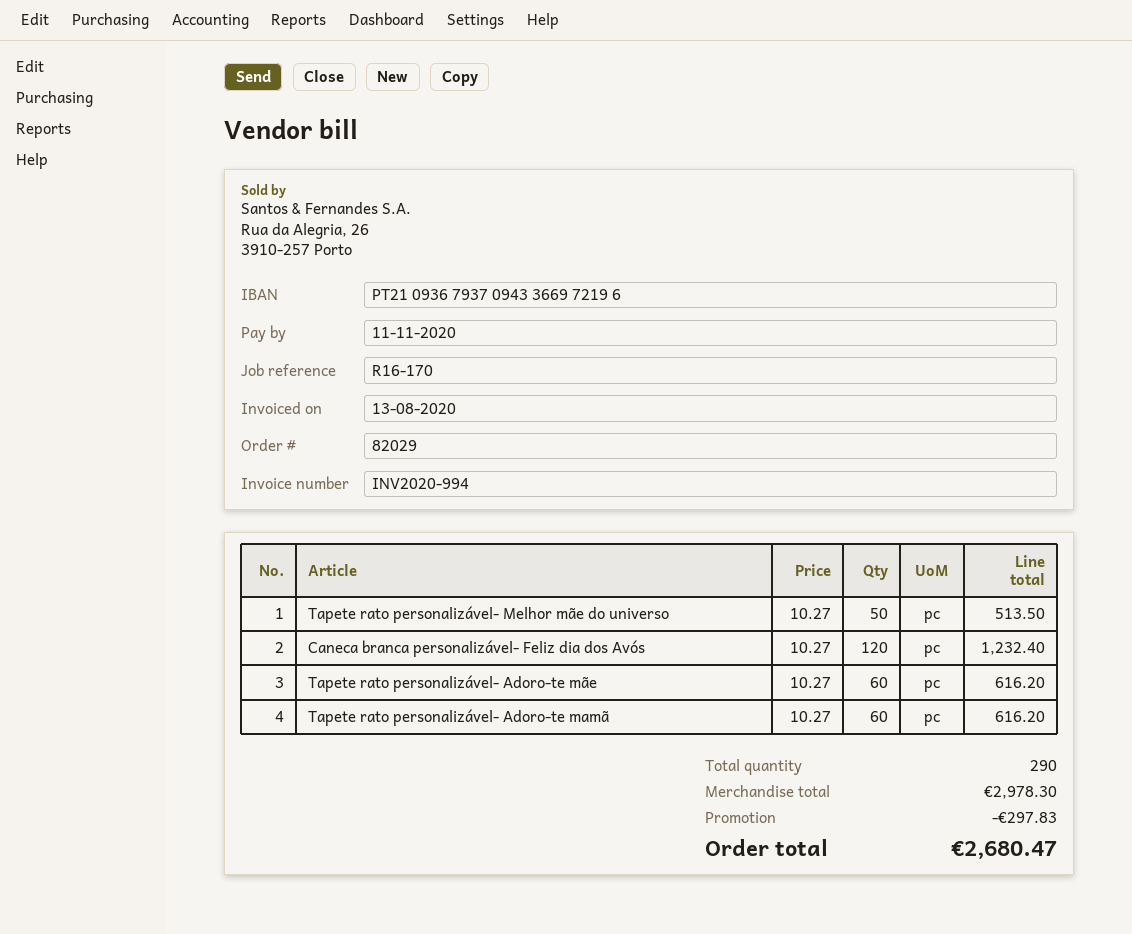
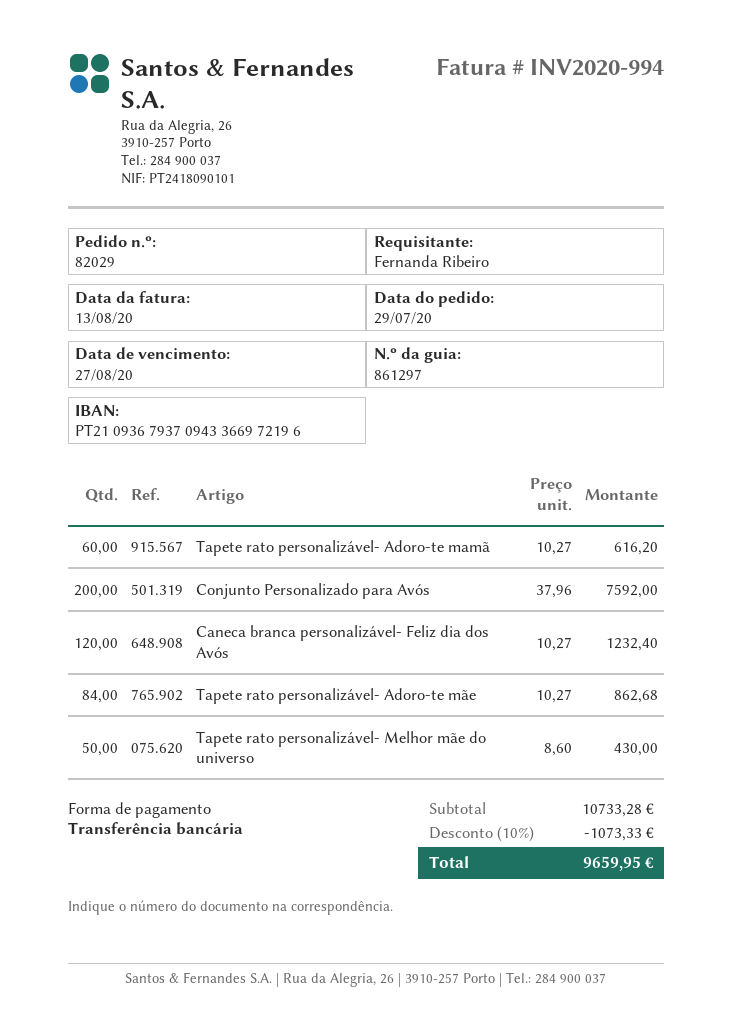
due date: 2020-11-11 -> 2020-08-27
Tapete rato personalizável- Melhor mãe do universo: 50 x 10.27 = 513.50 -> 50 x 8.60 = 430.00
Tapete rato personalizável- Adoro-te mãe: 60 x 10.27 = 616.20 -> 84 x 10.27 = 862.68
Conjunto Personalizado para Avós: none -> 200 x 37.96 = 7592.00
subtotal: 2978.30 -> 10733.28
discount: 297.83 -> 1073.33
total: 2680.47 -> 9659.95

